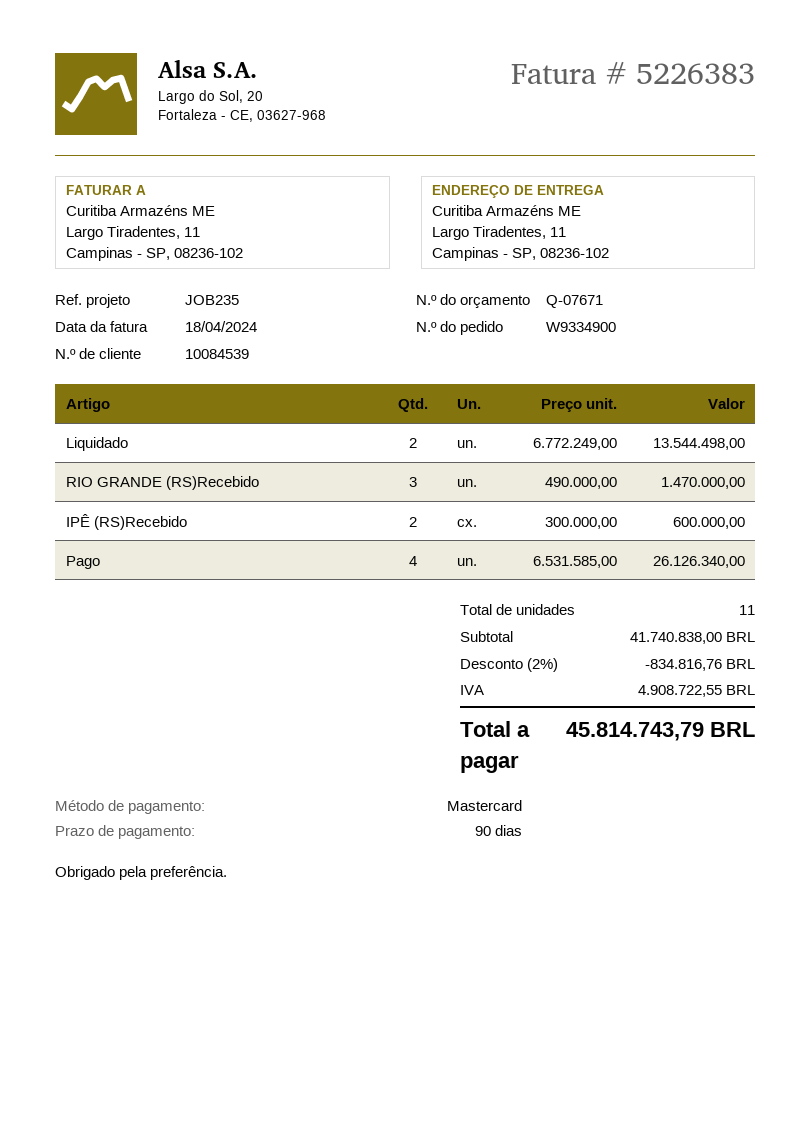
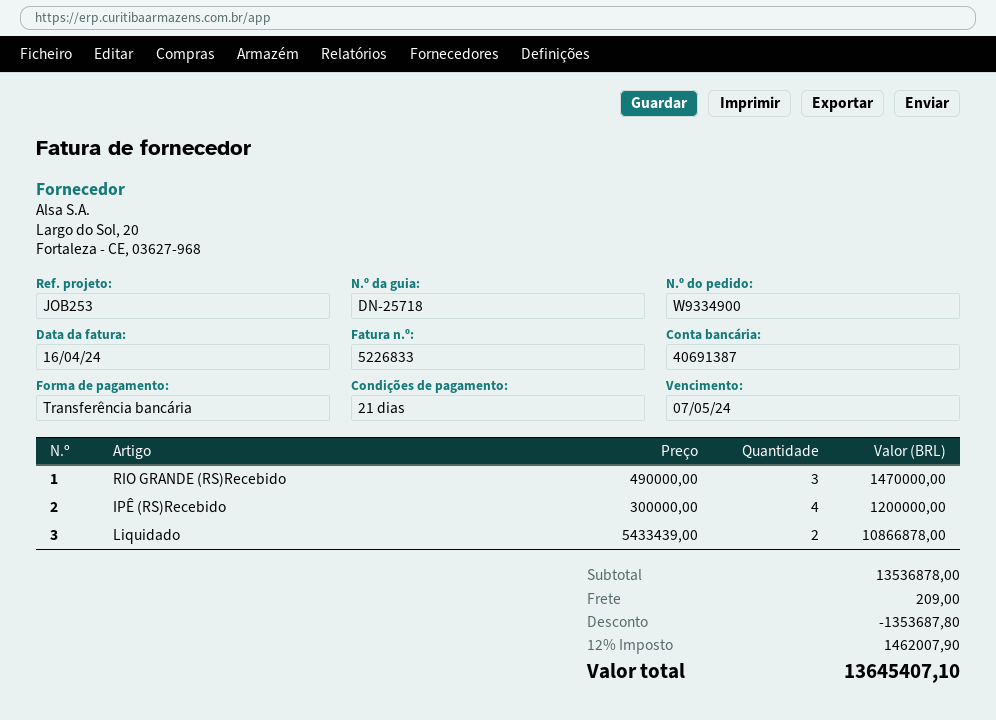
invoice number: 5226383 -> 5226833
invoice date: 2024-04-18 -> 2024-04-16
payment terms: 90 days -> 21 days
reference: JOB235 -> JOB253
payment method: Mastercard -> bank transfer
Liquidado: 2 x 6772249.00 = 13544498.00 -> 2 x 5433439.00 = 10866878.00
IPÊ (RS)Recebido: 2 x 300000.00 = 600000.00 -> 4 x 300000.00 = 1200000.00
Pago: 4 x 6531585.00 = 26126340.00 -> none
subtotal: 41740838.00 -> 13536878.00
discount: 834816.76 -> 1353687.80
shipping: none -> 209.00
tax: 4908722.55 -> 1462007.90
total: 45814743.79 -> 13645407.10

